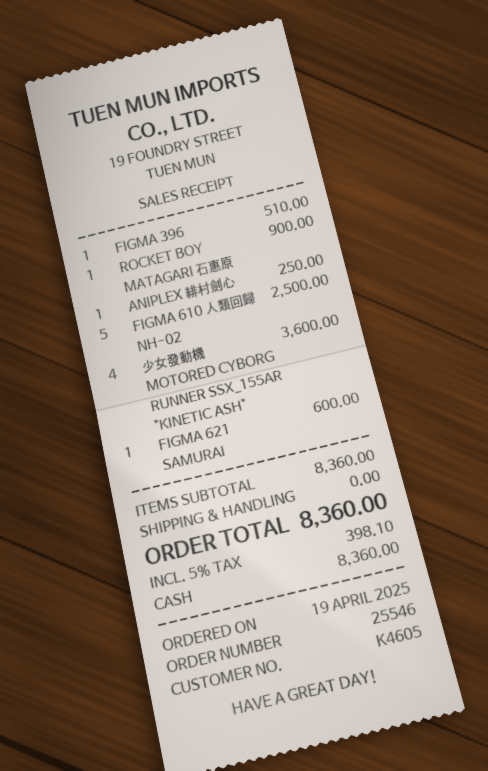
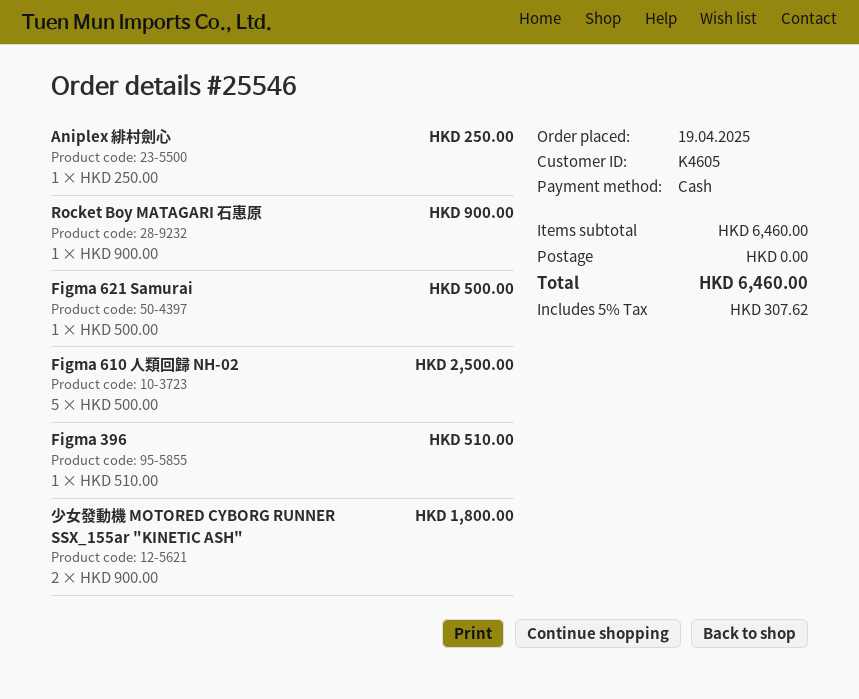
少女發動機 MOTORED CYBORG RUNNER SSX_155AR "KINETIC ASH": 4 for 3600.00 -> 2 for 1800.00
FIGMA 621 SAMURAI: 1 for 600.00 -> 1 for 500.00
subtotal: 8360.00 -> 6460.00
tax: 5% = 398.10 -> 5% = 307.62
total: 8360.00 -> 6460.00

